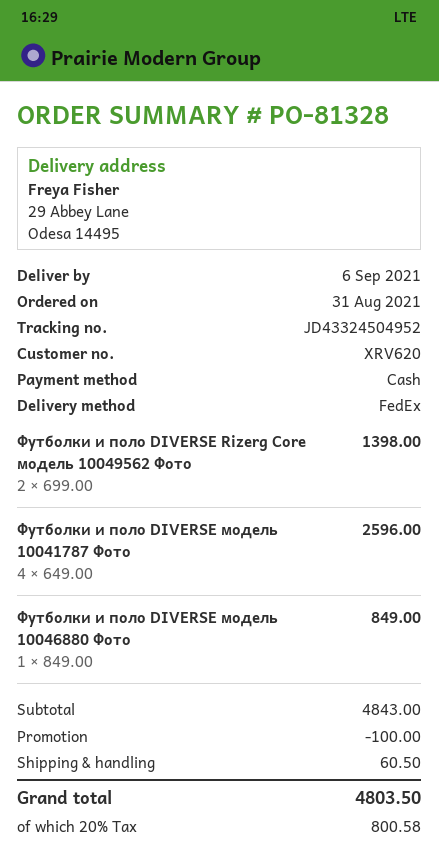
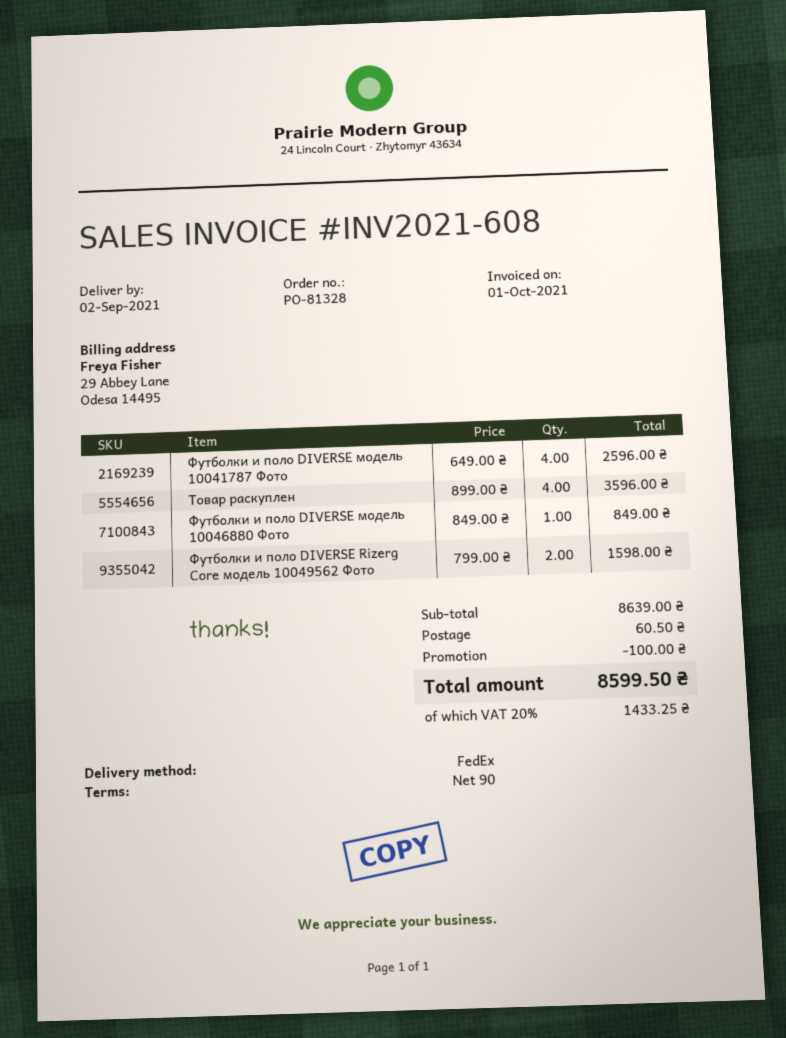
delivery date: 2021-09-06 -> 2021-09-02
Футболки и поло DIVERSE Rizerg Core модель 10049562 Фото: 2 x 699.00 = 1398.00 -> 2 x 799.00 = 1598.00
Товар раскуплен: none -> 4 x 899.00 = 3596.00
subtotal: 4843.00 -> 8639.00
tax: 20% = 800.58 -> 20% = 1433.25
total: 4803.50 -> 8599.50

